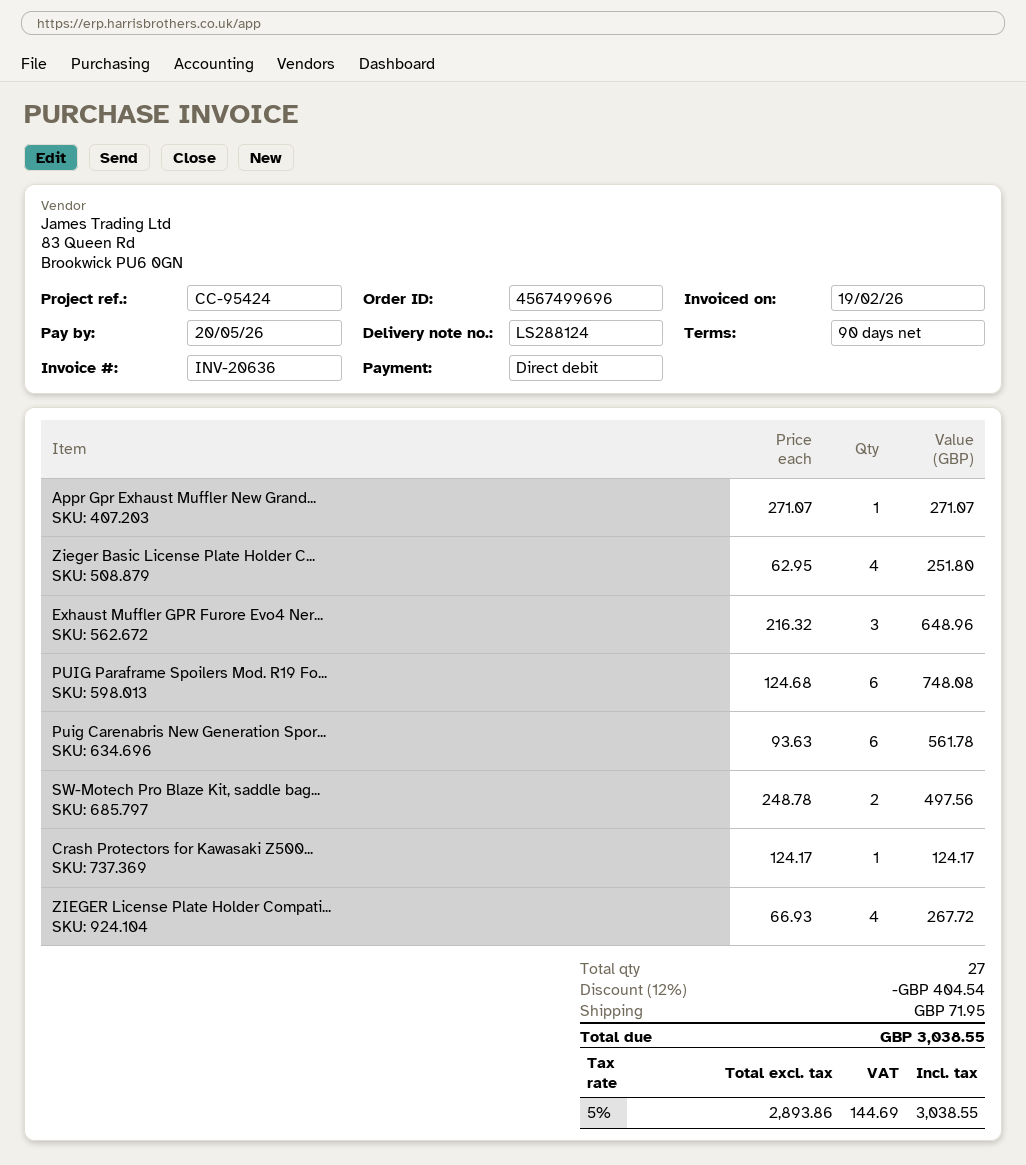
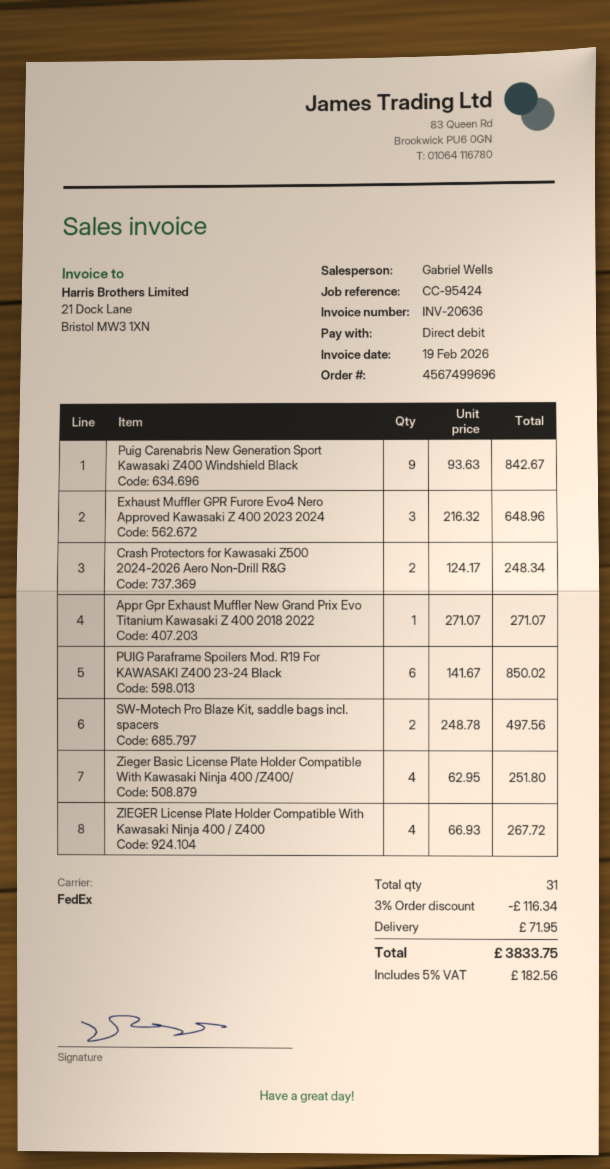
PUIG Paraframe Spoilers Mod. R19 Fo...: 6 x 124.68 = 748.08 -> 6 x 141.67 = 850.02
Puig Carenabris New Generation Spor...: 6 x 93.63 = 561.78 -> 9 x 93.63 = 842.67
Crash Protectors for Kawasaki Z500...: 1 x 124.17 = 124.17 -> 2 x 124.17 = 248.34
total quantity: 27 -> 31
discount: 12% = 404.54 -> 3% = 116.34
tax: 5% = 144.69 -> 5% = 182.56
total: 3038.55 -> 3833.75

